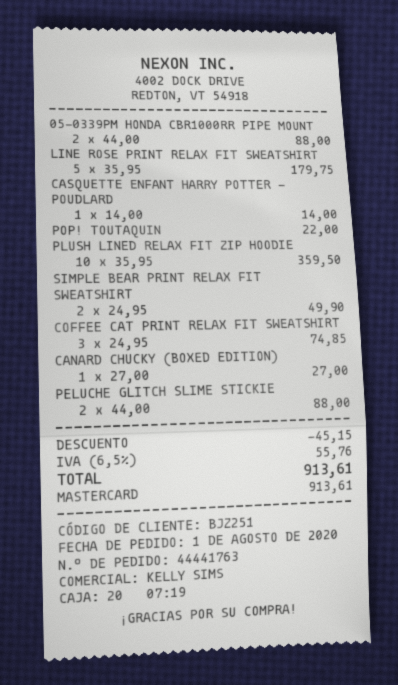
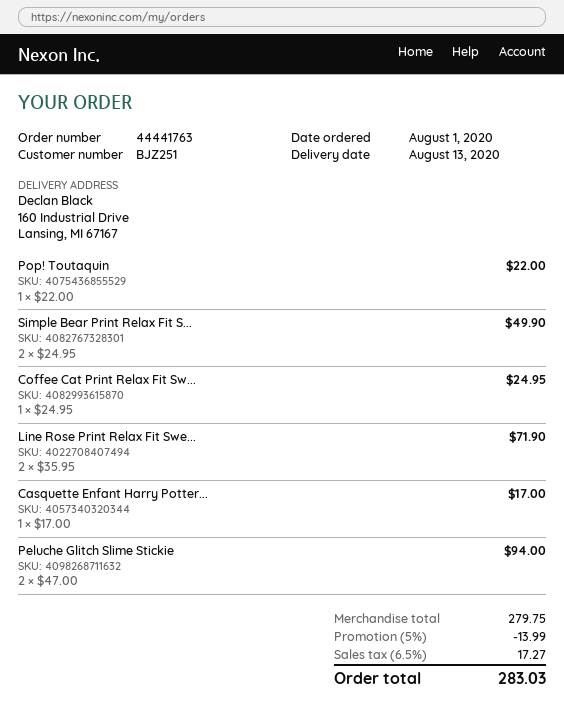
05-0339PM HONDA CBR1000RR PIPE MOUNT: 2 x 44.00 = 88.00 -> none
LINE ROSE PRINT RELAX FIT SWEATSHIRT: 5 x 35.95 = 179.75 -> 2 x 35.95 = 71.90
CASQUETTE ENFANT HARRY POTTER - POUDLARD: 1 x 14.00 = 14.00 -> 1 x 17.00 = 17.00
PLUSH LINED RELAX FIT ZIP HOODIE: 10 x 35.95 = 359.50 -> none
COFFEE CAT PRINT RELAX FIT SWEATSHIRT: 3 x 24.95 = 74.85 -> 1 x 24.95 = 24.95
CANARD CHUCKY (BOXED EDITION): 1 x 27.00 = 27.00 -> none
PELUCHE GLITCH SLIME STICKIE: 2 x 44.00 = 88.00 -> 2 x 47.00 = 94.00
discount: 45.15 -> 13.99
tax: 6.5% = 55.76 -> 6.5% = 17.27
total: 913.61 -> 283.03

